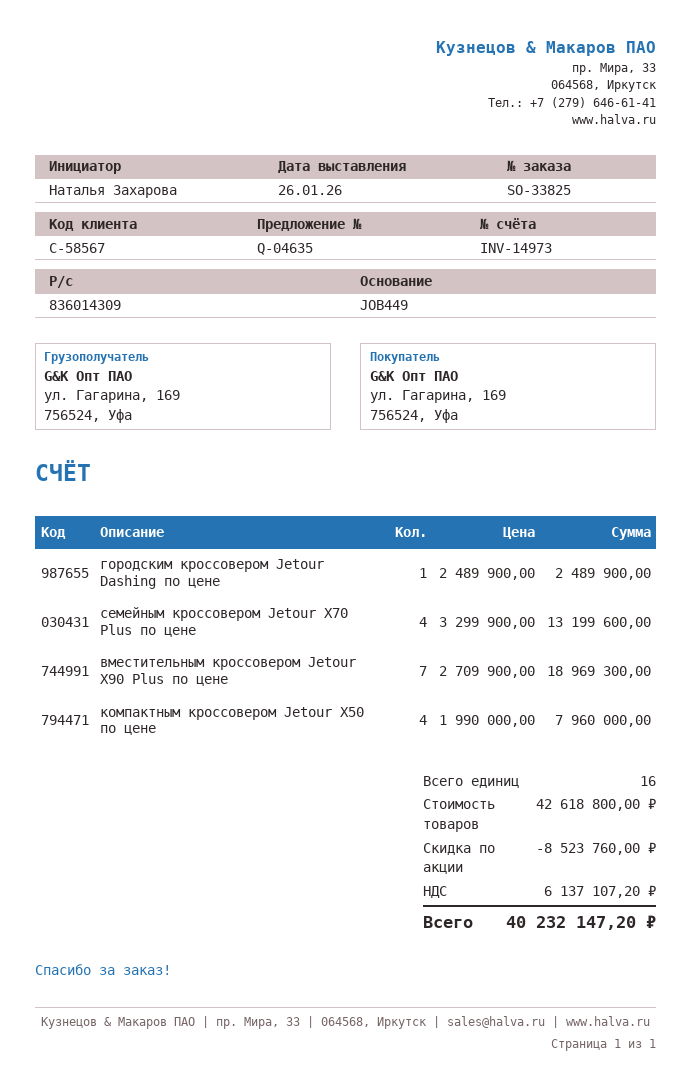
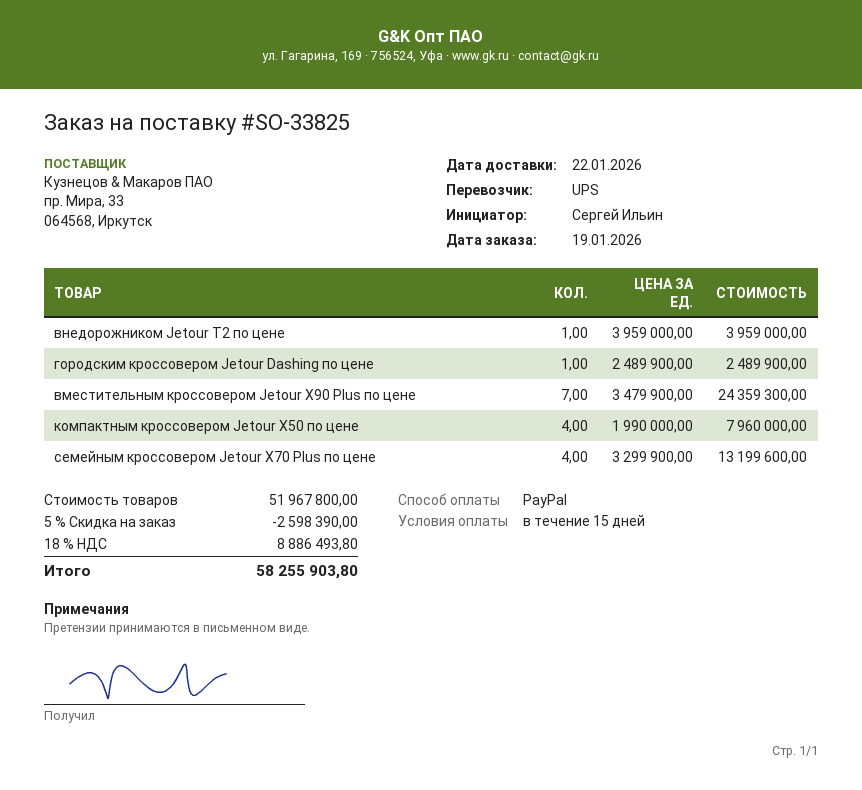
ordered by: Наталья Захарова -> Сергей Ильин
вместительным кроссовером Jetour X90 Plus по цене: 7 x 2709900.00 = 18969300.00 -> 7 x 3479900.00 = 24359300.00
внедорожником Jetour T2 по цене: none -> 1 x 3959000.00 = 3959000.00
subtotal: 42618800.00 -> 51967800.00
discount: 8523760.00 -> 2598390.00
tax: 6137107.20 -> 8886493.80
total: 40232147.20 -> 58255903.80

